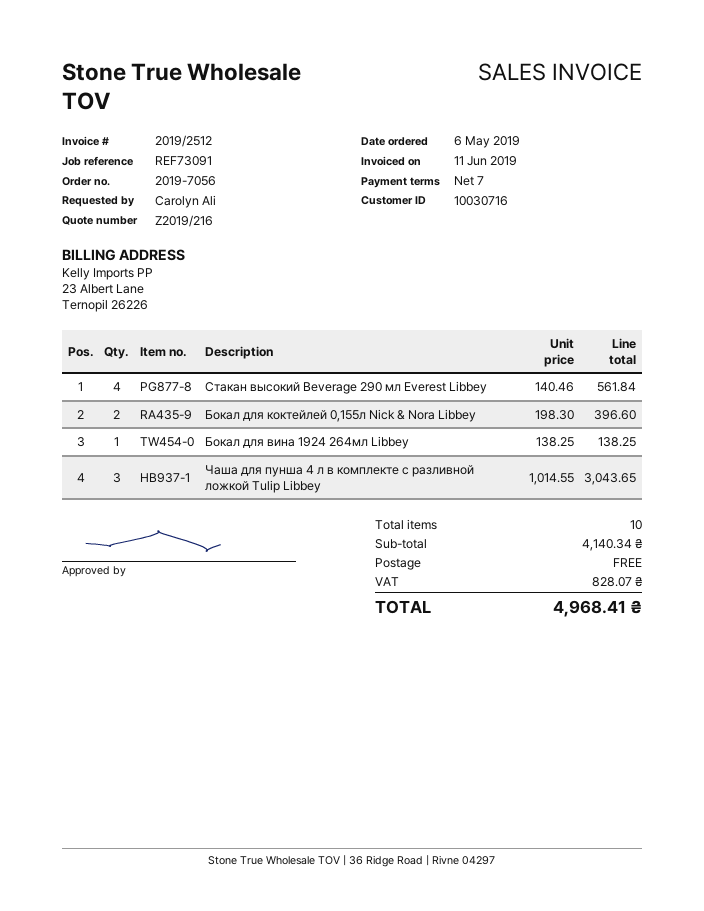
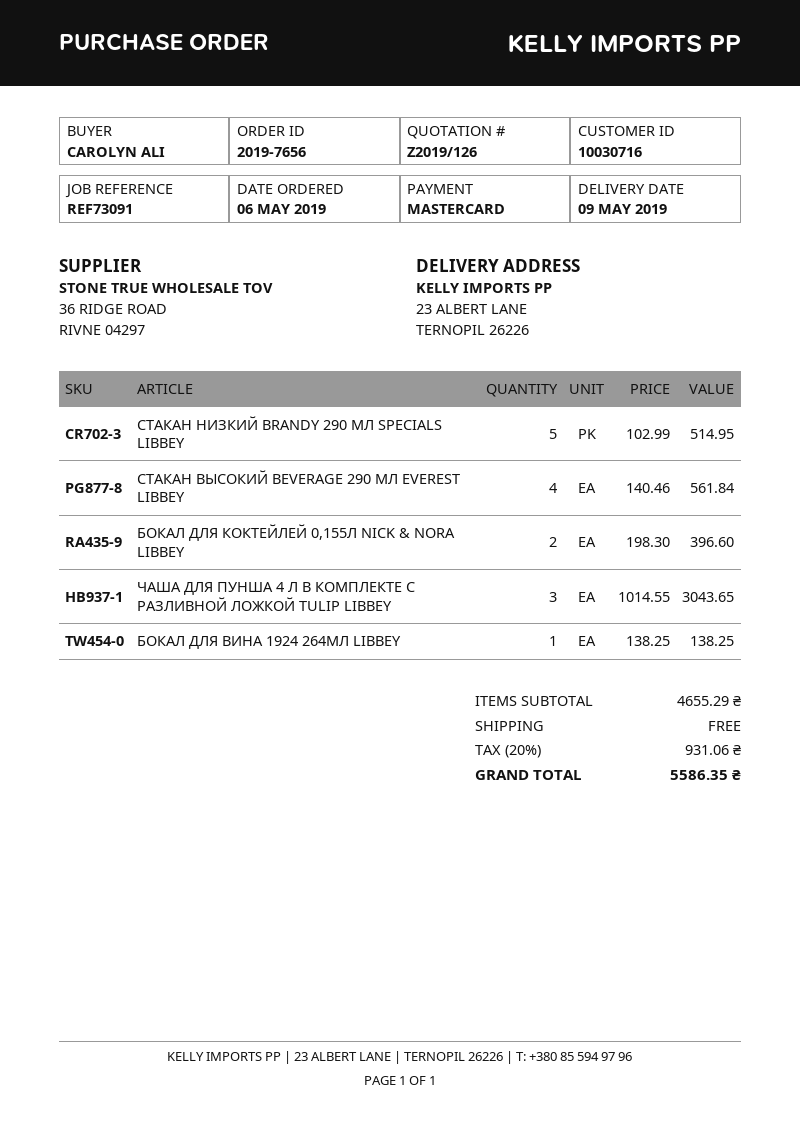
quote number: Z2019/216 -> Z2019/126
order number: 2019-7056 -> 2019-7656
СТАКАН НИЗКИЙ BRANDY 290 МЛ SPECIALS LIBBEY: none -> 5 x 102.99 = 514.95
subtotal: 4140.34 -> 4655.29
tax: 828.07 -> 931.06
total: 4968.41 -> 5586.35

